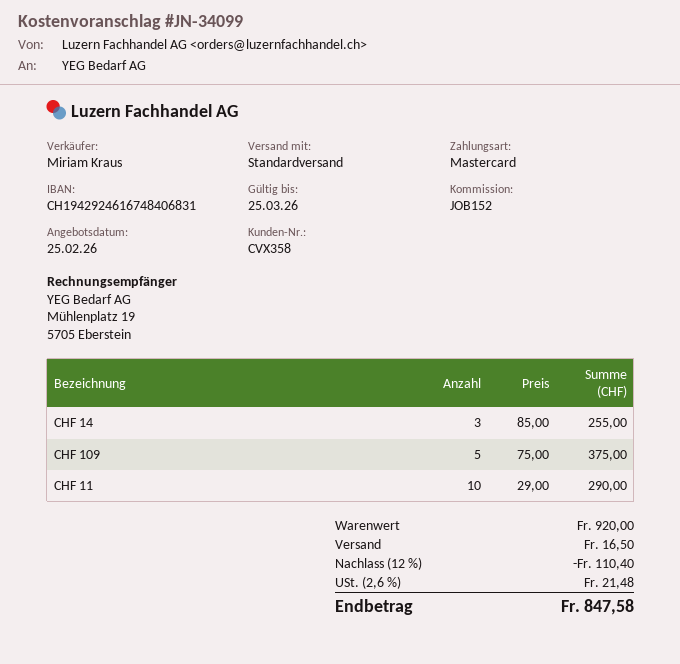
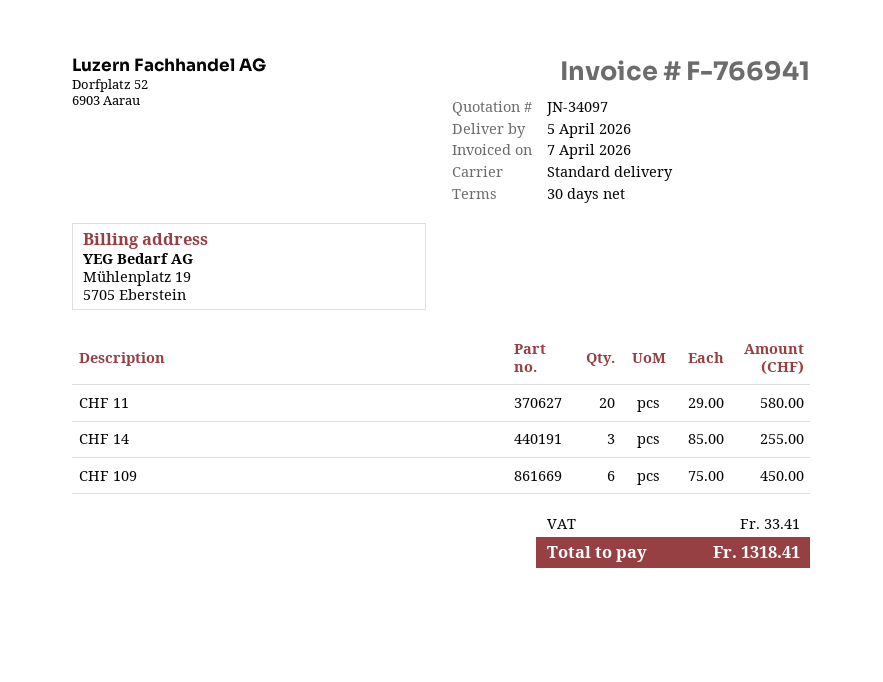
quote number: JN-34099 -> JN-34097
CHF 109: 5 x 75.00 = 375.00 -> 6 x 75.00 = 450.00
CHF 11: 10 x 29.00 = 290.00 -> 20 x 29.00 = 580.00
discount: 12% = 110.40 -> none
shipping: 16.50 -> none
tax: 21.48 -> 33.41
total: 847.58 -> 1318.41

